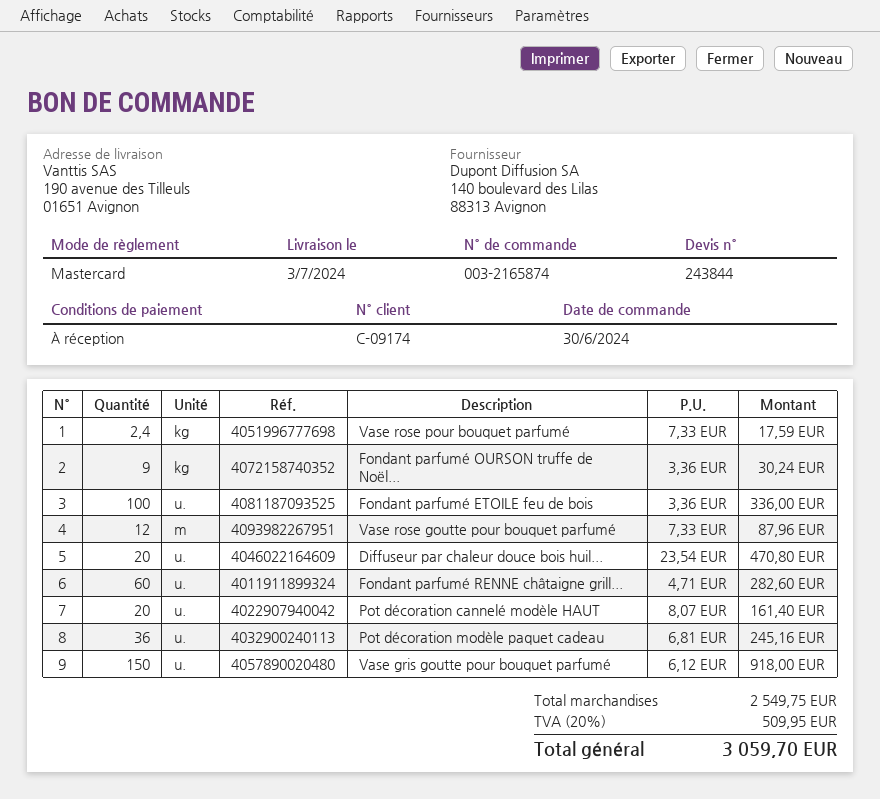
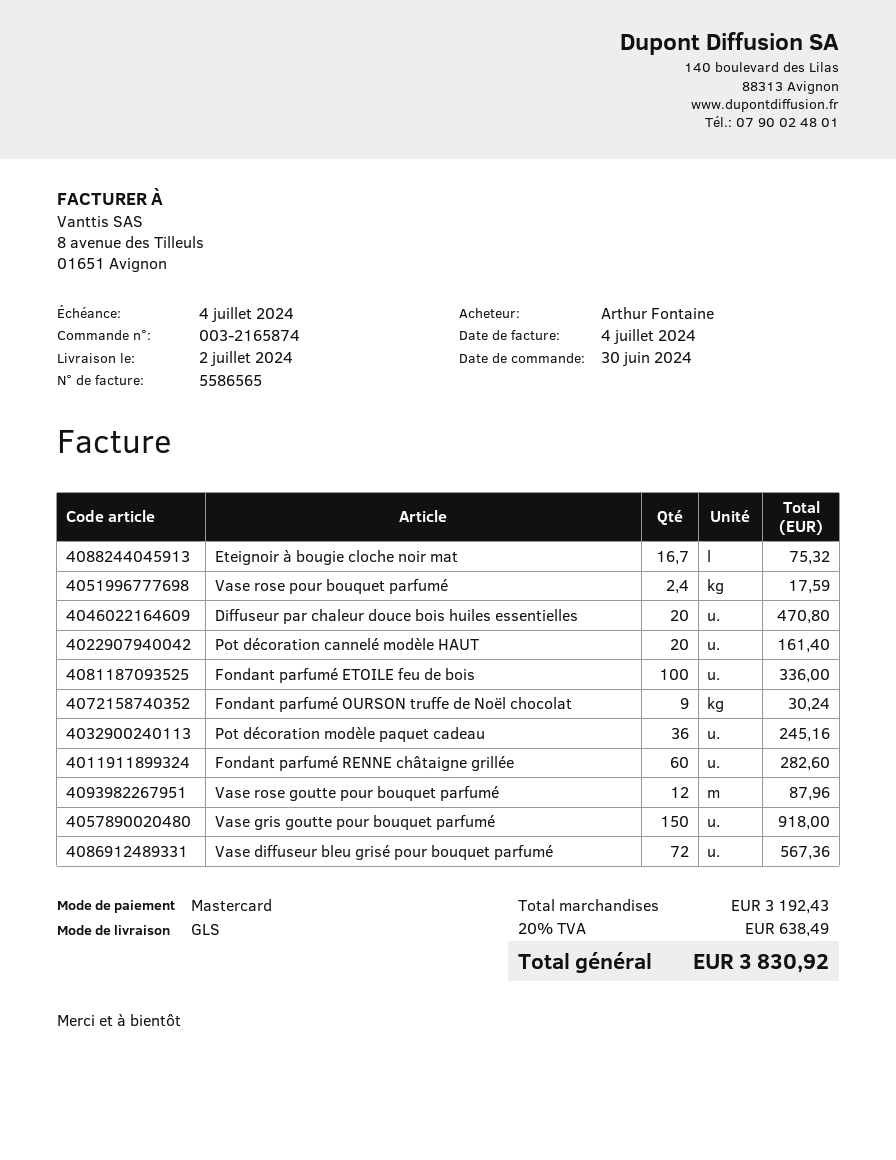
delivery date: 2024-07-03 -> 2024-07-02
Eteignoir à bougie cloche noir mat: none -> 16.7 for 75.32
Vase diffuseur bleu grisé pour bouquet parfumé: none -> 72 for 567.36
subtotal: 2549.75 -> 3192.43
tax: 20% = 509.95 -> 20% = 638.49
total: 3059.70 -> 3830.92

